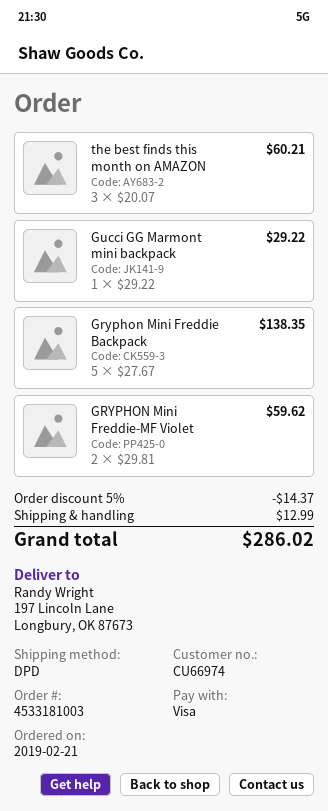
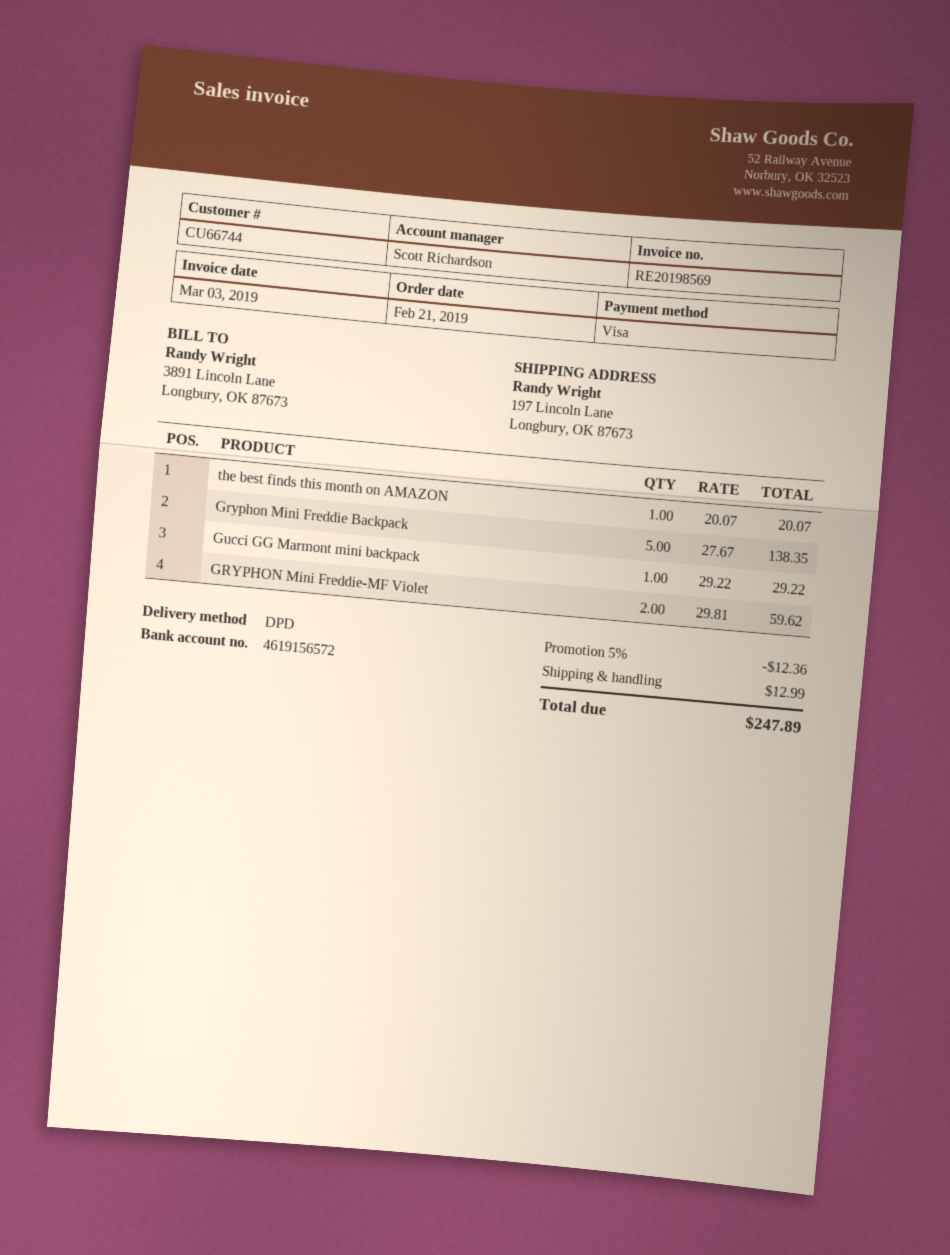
customer number: CU66974 -> CU66744
the best finds this month on AMAZON: 3 x 20.07 = 60.21 -> 1 x 20.07 = 20.07
discount: 5% = 14.37 -> 5% = 12.36
total: 286.02 -> 247.89

